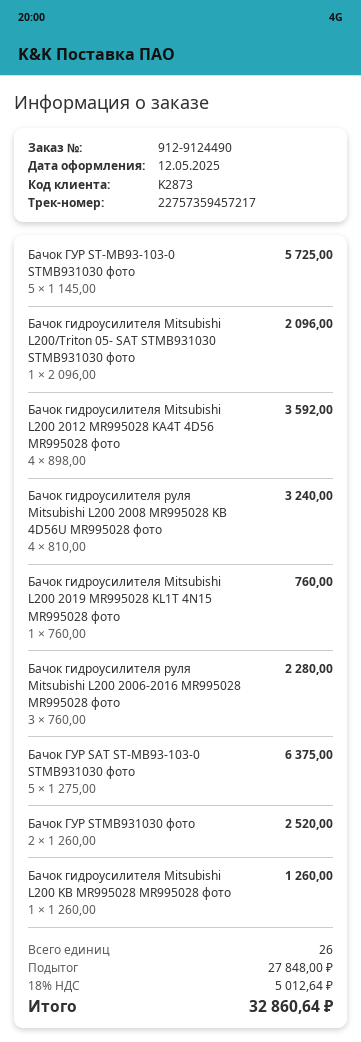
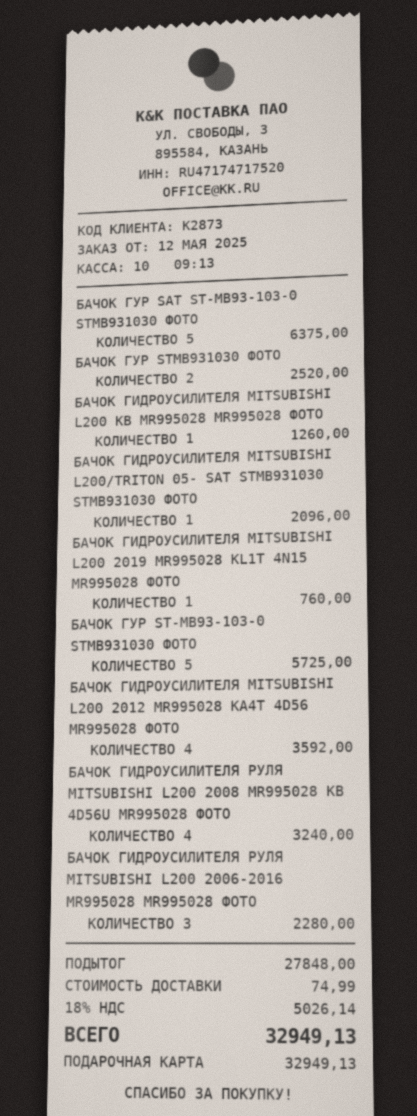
shipping: none -> 74.99
tax: 18% = 5012.64 -> 18% = 5026.14
total: 32860.64 -> 32949.13

